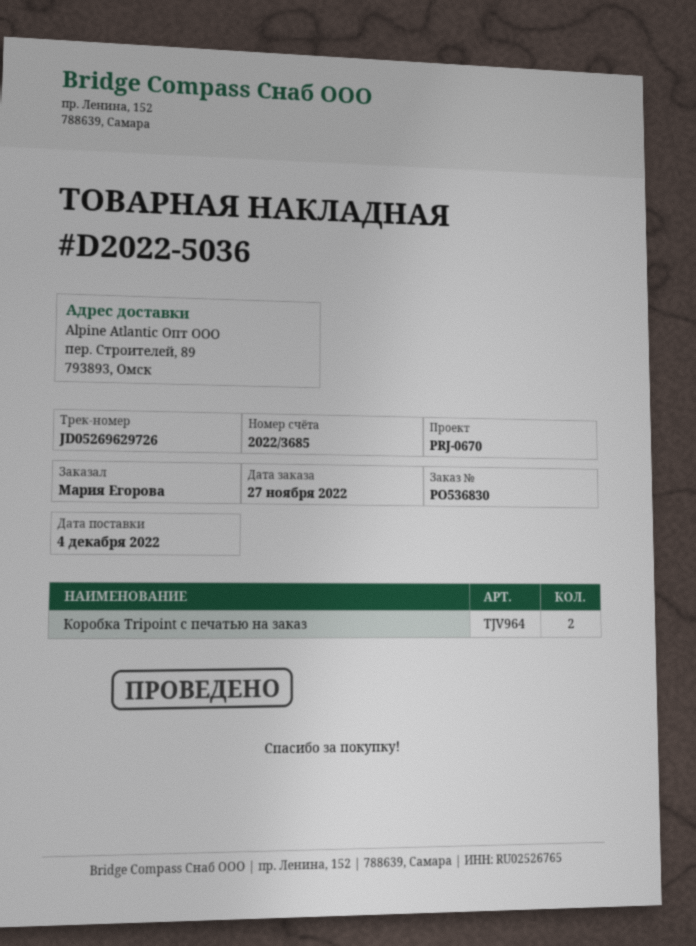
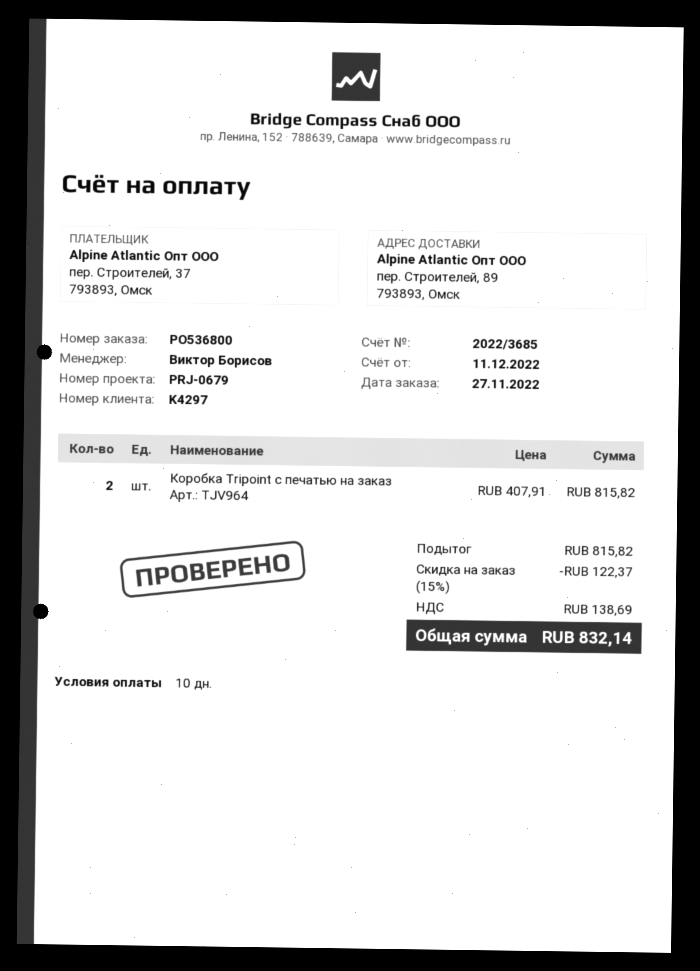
order number: PO536830 -> PO536800
reference: PRJ-0670 -> PRJ-0679

